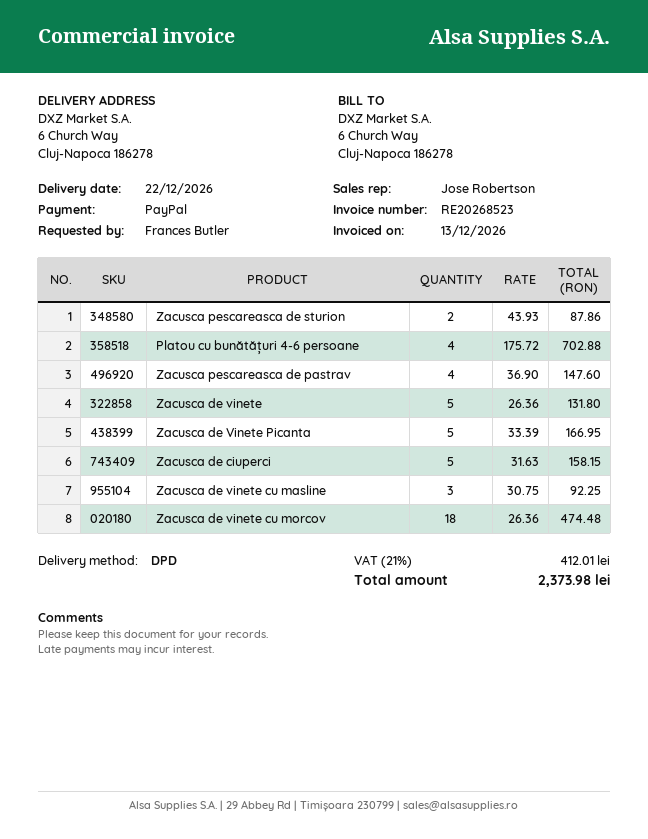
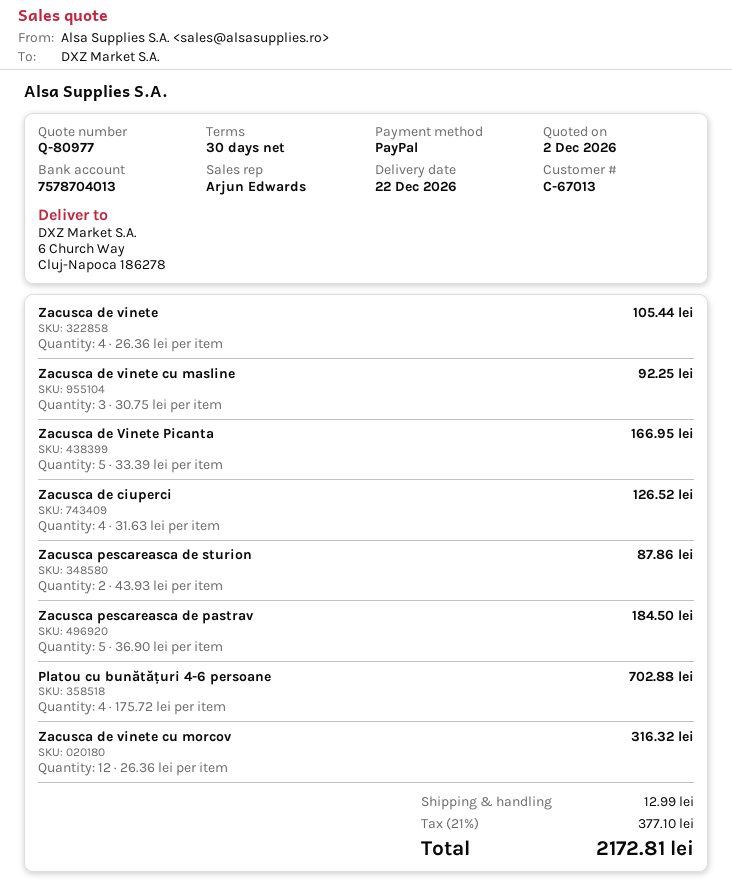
sales rep: Jose Robertson -> Arjun Edwards
Zacusca pescareasca de pastrav: 4 x 36.90 = 147.60 -> 5 x 36.90 = 184.50
Zacusca de vinete: 5 x 26.36 = 131.80 -> 4 x 26.36 = 105.44
Zacusca de ciuperci: 5 x 31.63 = 158.15 -> 4 x 31.63 = 126.52
Zacusca de vinete cu morcov: 18 x 26.36 = 474.48 -> 12 x 26.36 = 316.32
shipping: none -> 12.99
tax: 21% = 412.01 -> 21% = 377.10
total: 2373.98 -> 2172.81

